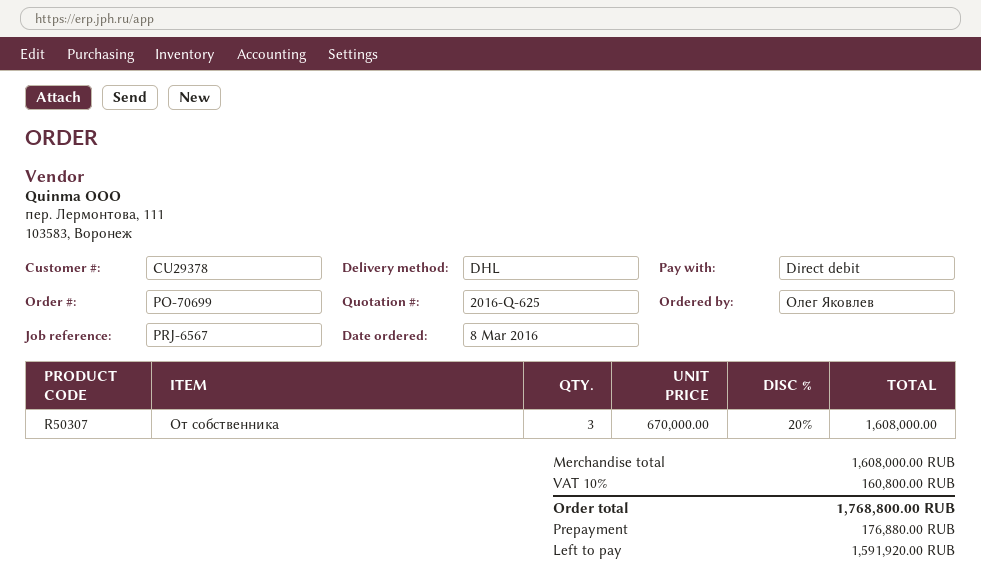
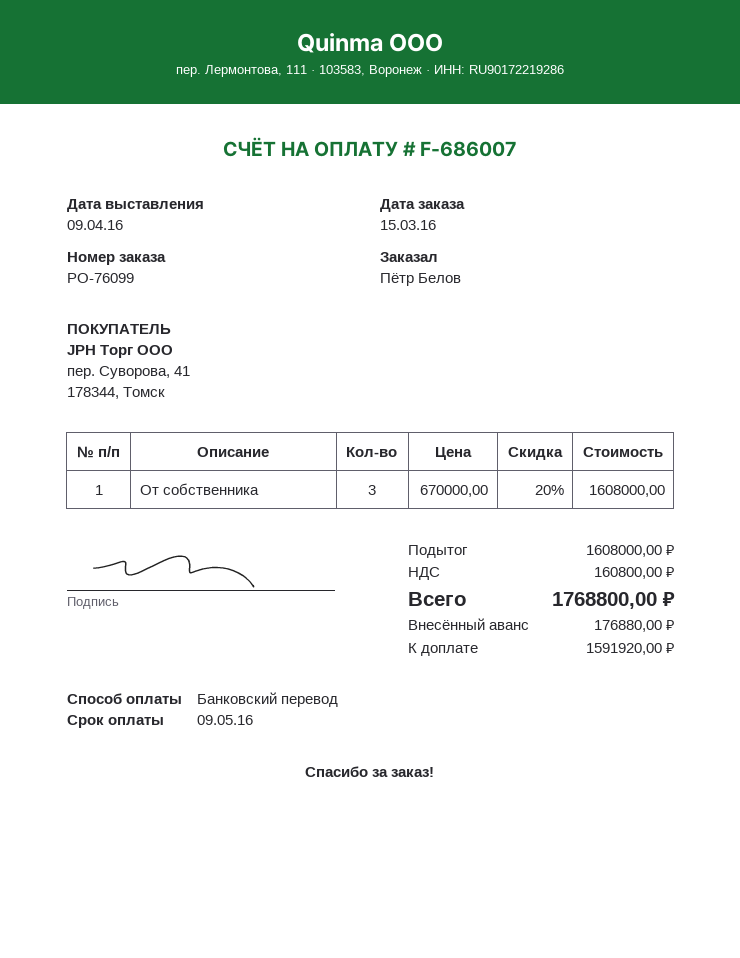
order number: PO-70699 -> PO-76099
order date: 2016-03-08 -> 2016-03-15
ordered by: Олег Яковлев -> Пётр Белов
payment method: direct debit -> bank transfer

